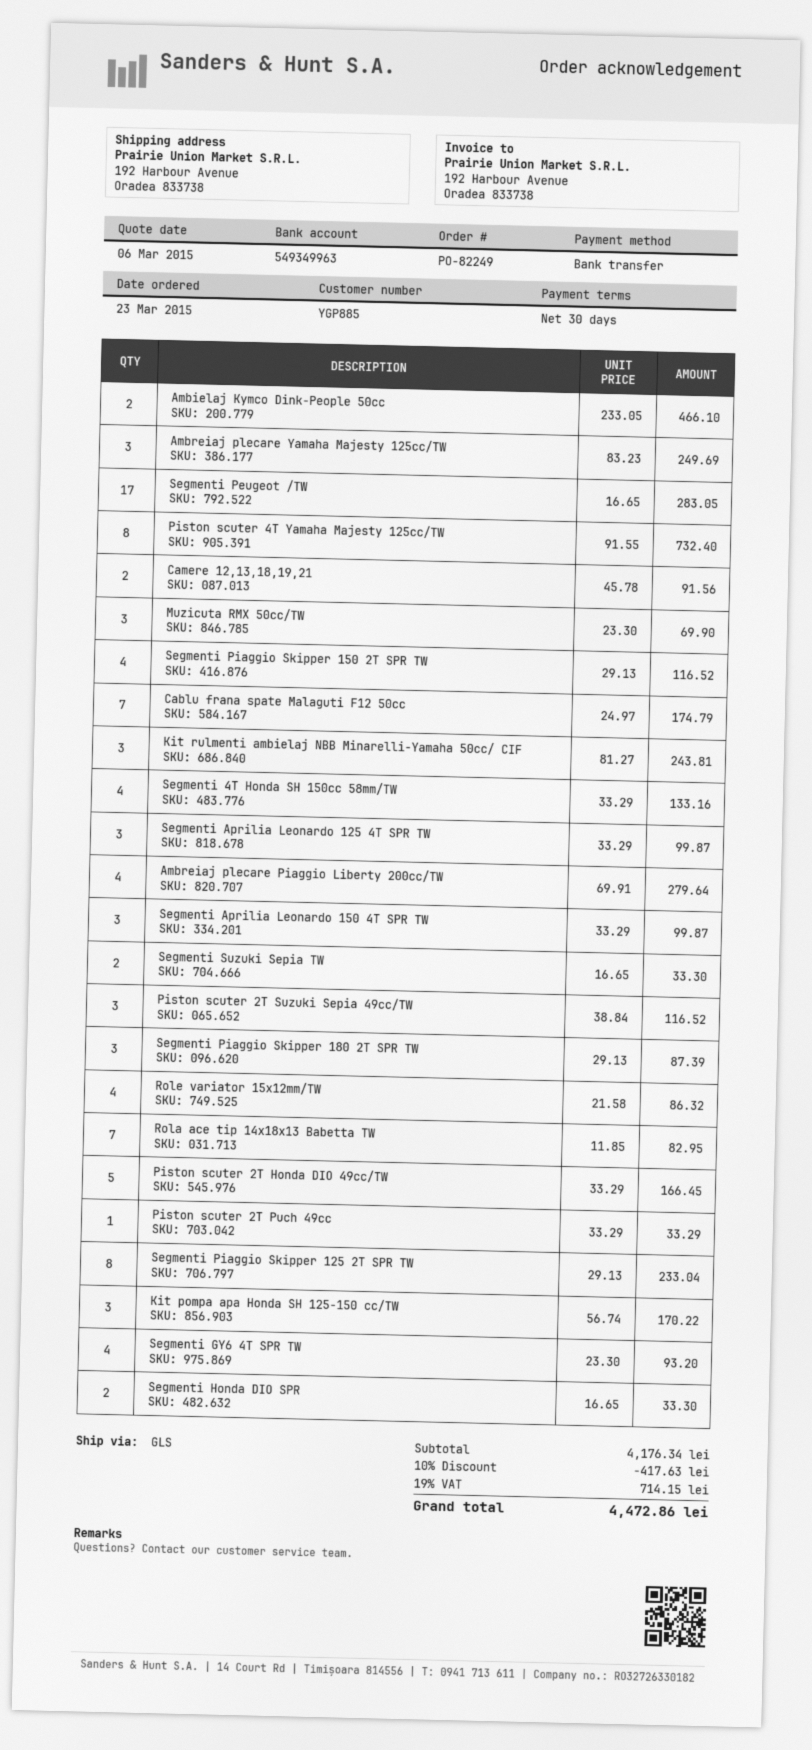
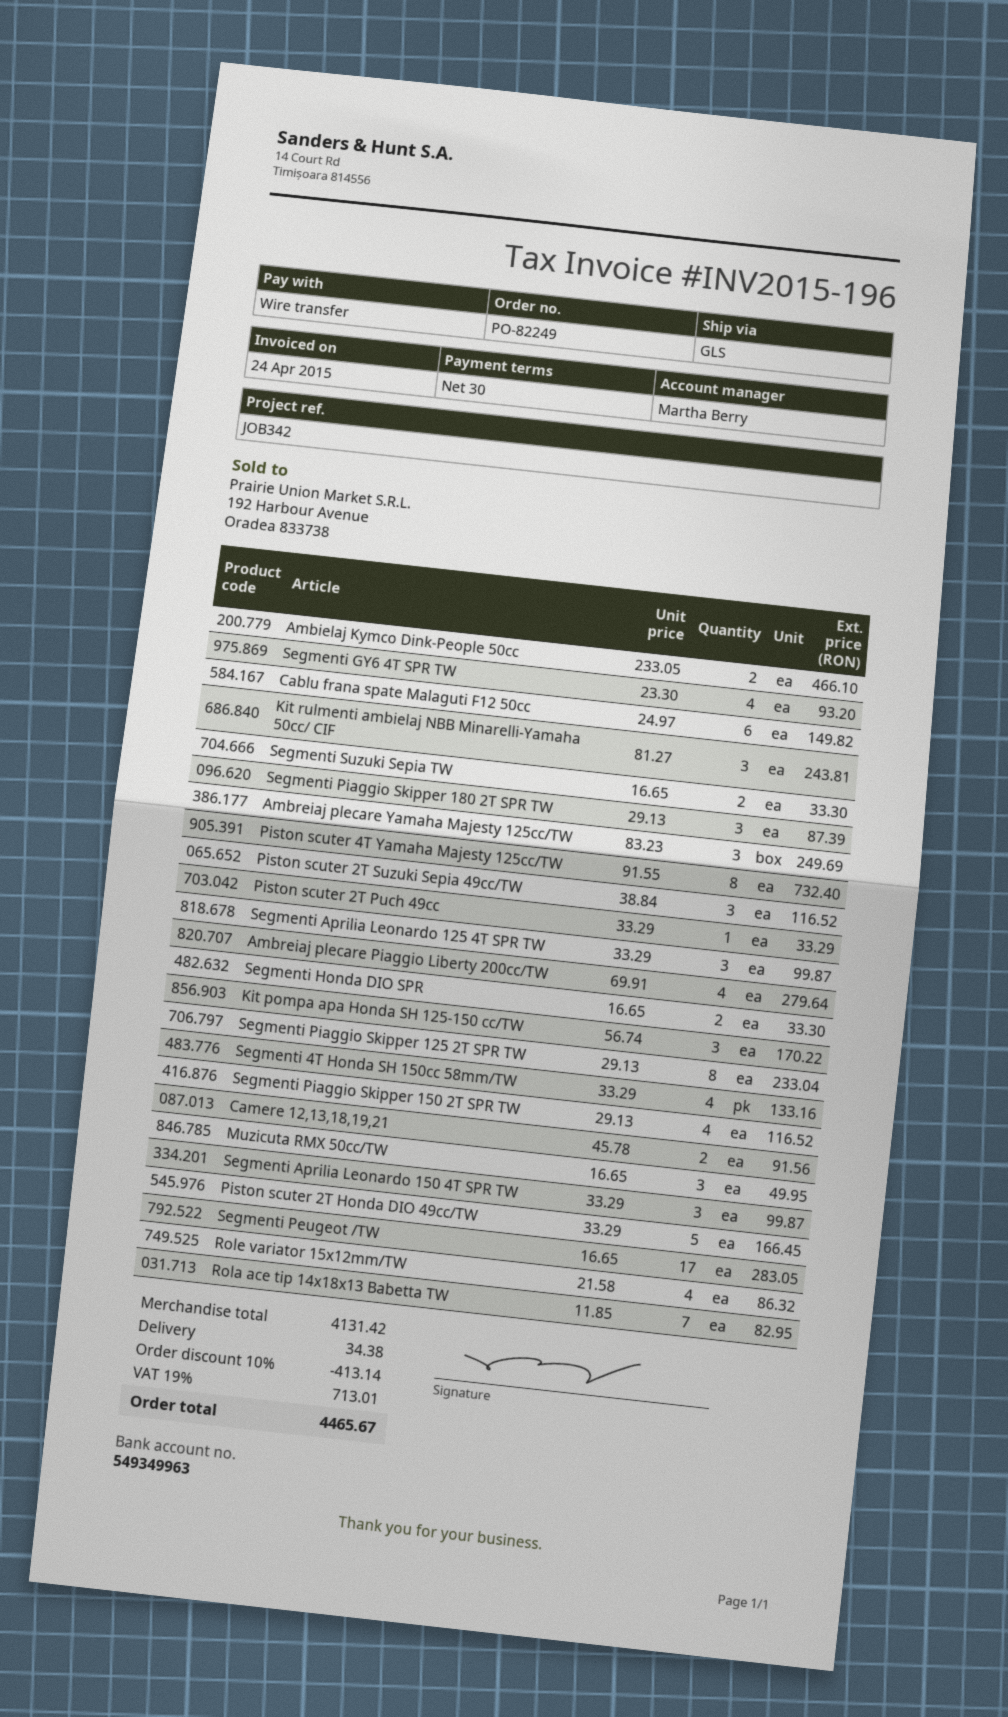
Muzicuta RMX 50cc/TW: 3 x 23.30 = 69.90 -> 3 x 16.65 = 49.95
Cablu frana spate Malaguti F12 50cc: 7 x 24.97 = 174.79 -> 6 x 24.97 = 149.82
subtotal: 4176.34 -> 4131.42
discount: 10% = 417.63 -> 10% = 413.14
shipping: none -> 34.38
tax: 19% = 714.15 -> 19% = 713.01
total: 4472.86 -> 4465.67

